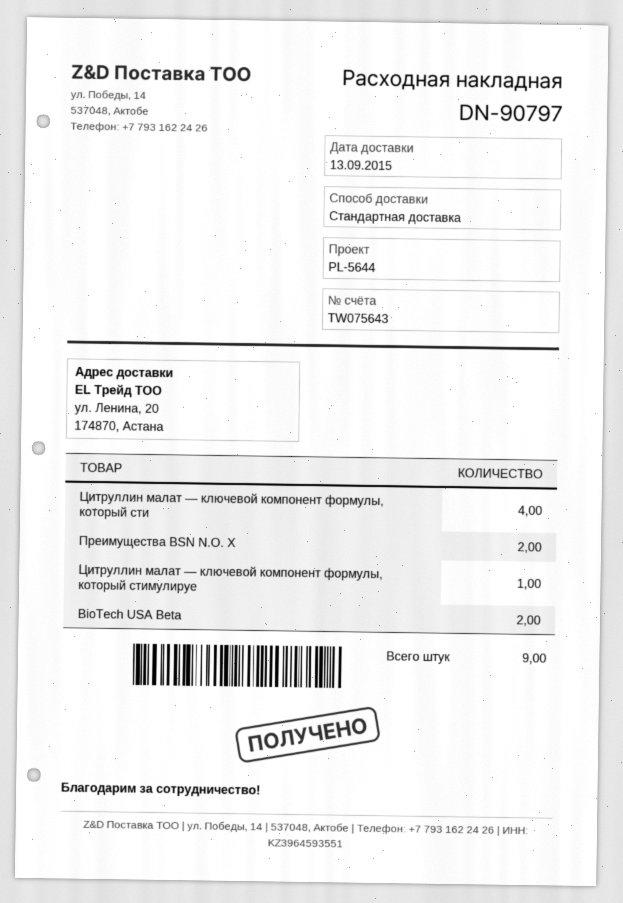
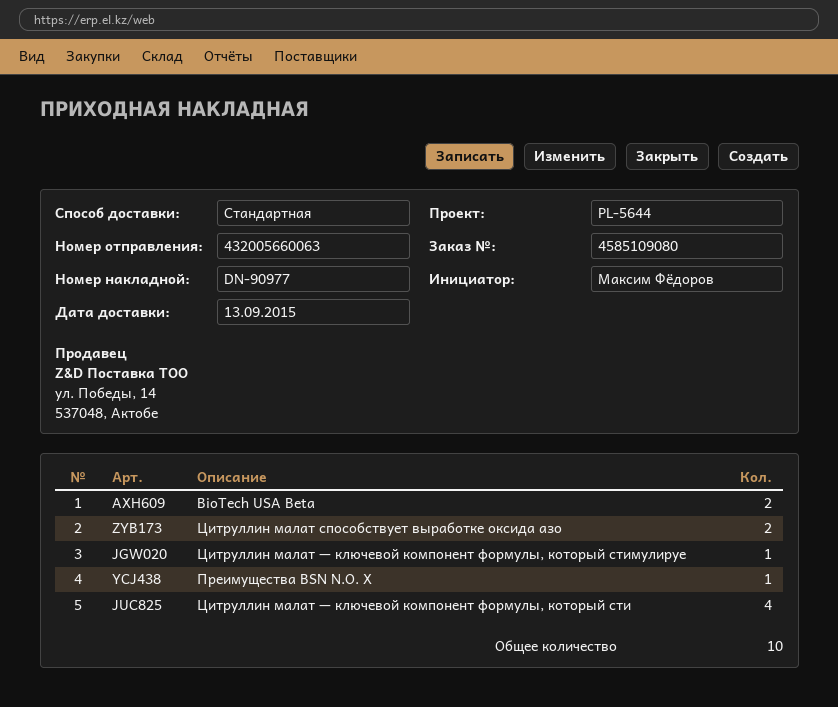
delivery note number: DN-90797 -> DN-90977
Преимущества BSN N.O. X: 2 -> 1
Цитруллин малат способствует выработке оксида азо: none -> 2
total quantity: 9 -> 10

